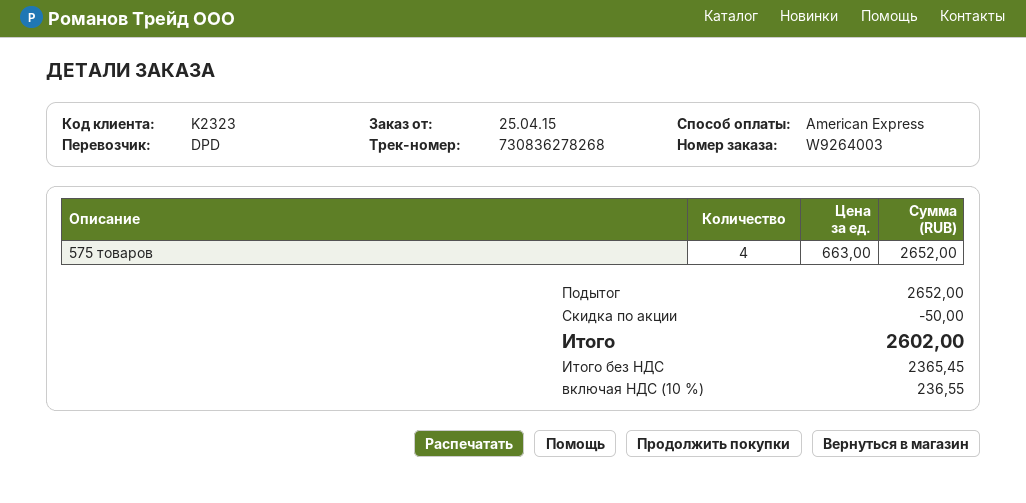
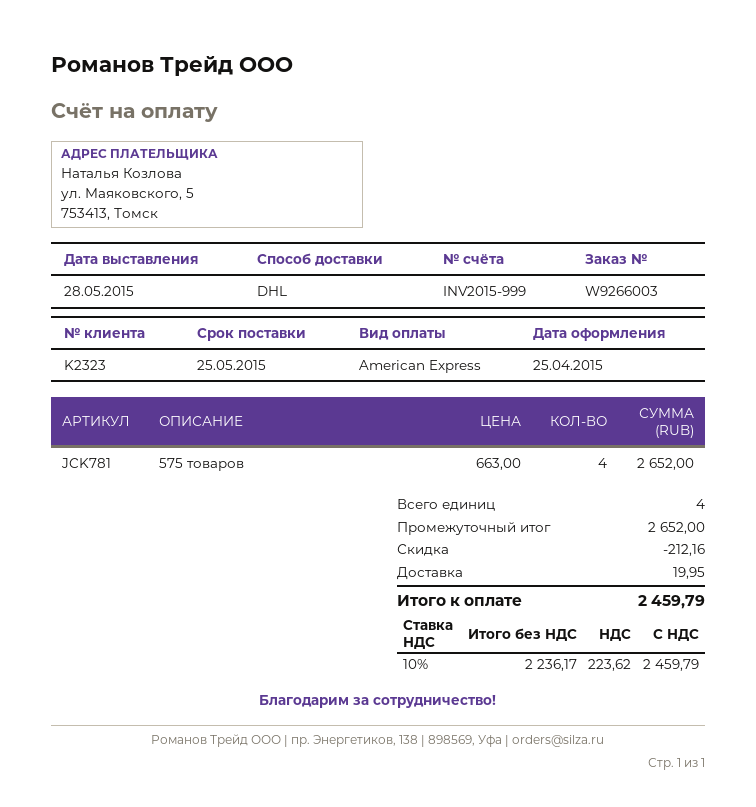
order number: W9264003 -> W9266003
shipping method: DPD -> DHL
discount: 50.00 -> 212.16
shipping: none -> 19.95
net: 2365.45 -> 2236.17
tax: 10% = 236.55 -> 10% = 223.62
total: 2602.00 -> 2459.79

